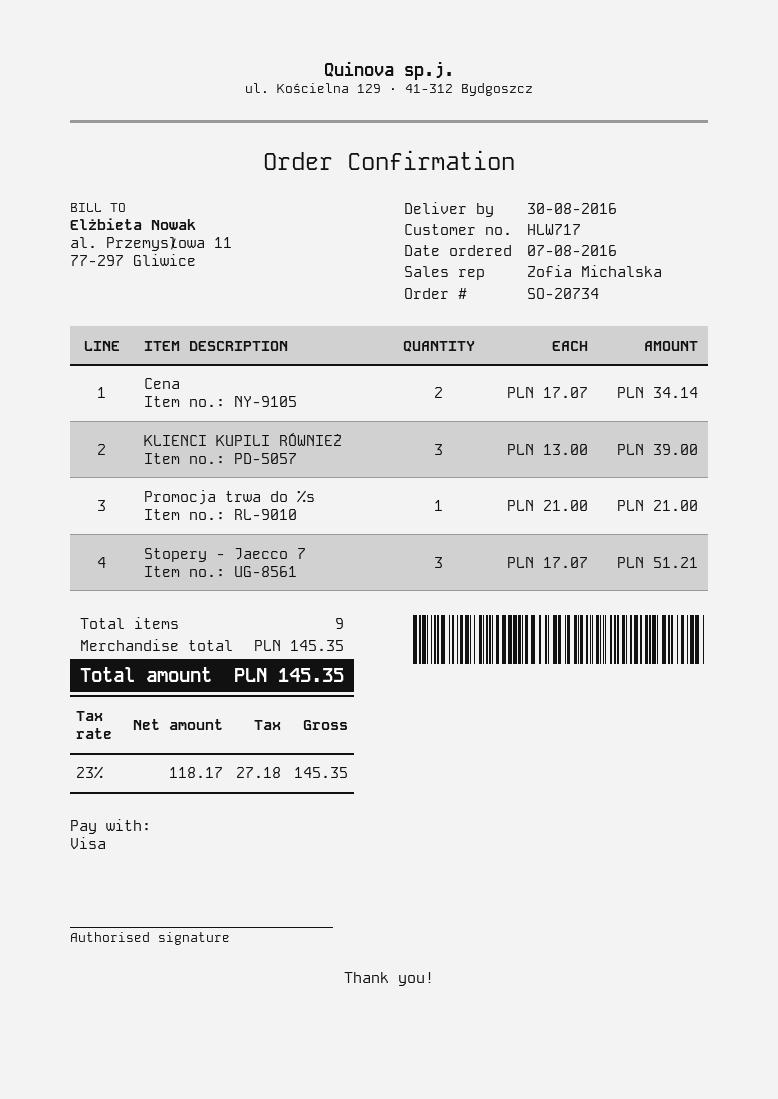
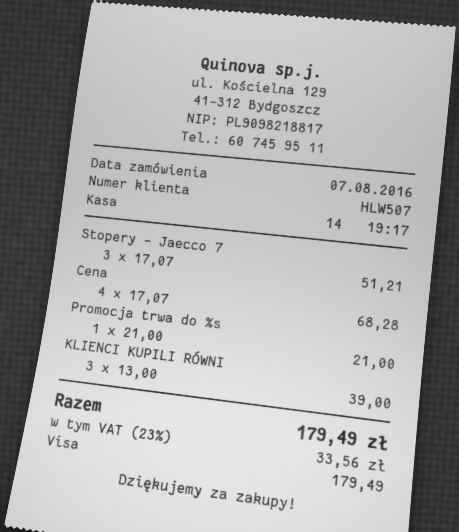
customer number: HLW717 -> HLW507
Cena: 2 x 17.07 = 34.14 -> 4 x 17.07 = 68.28
tax: 23% = 27.18 -> 23% = 33.56
total: 145.35 -> 179.49

